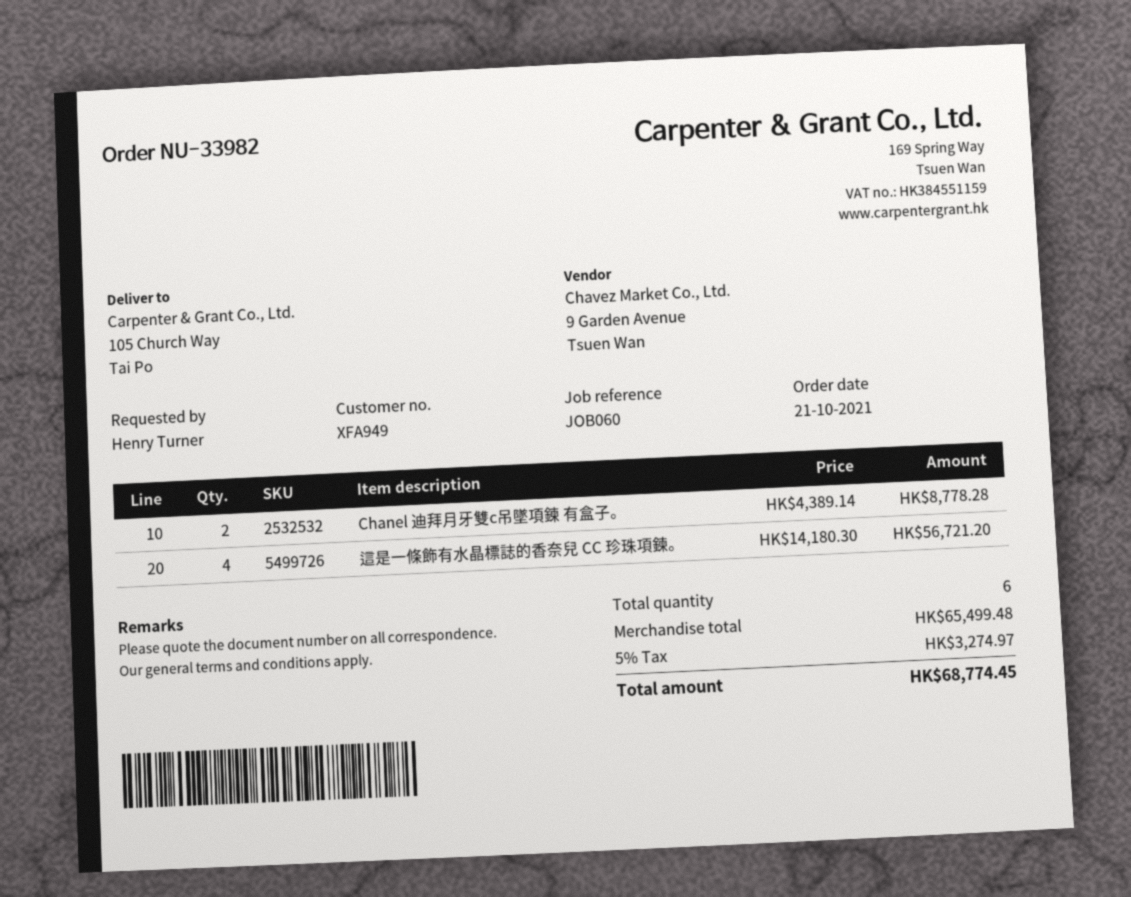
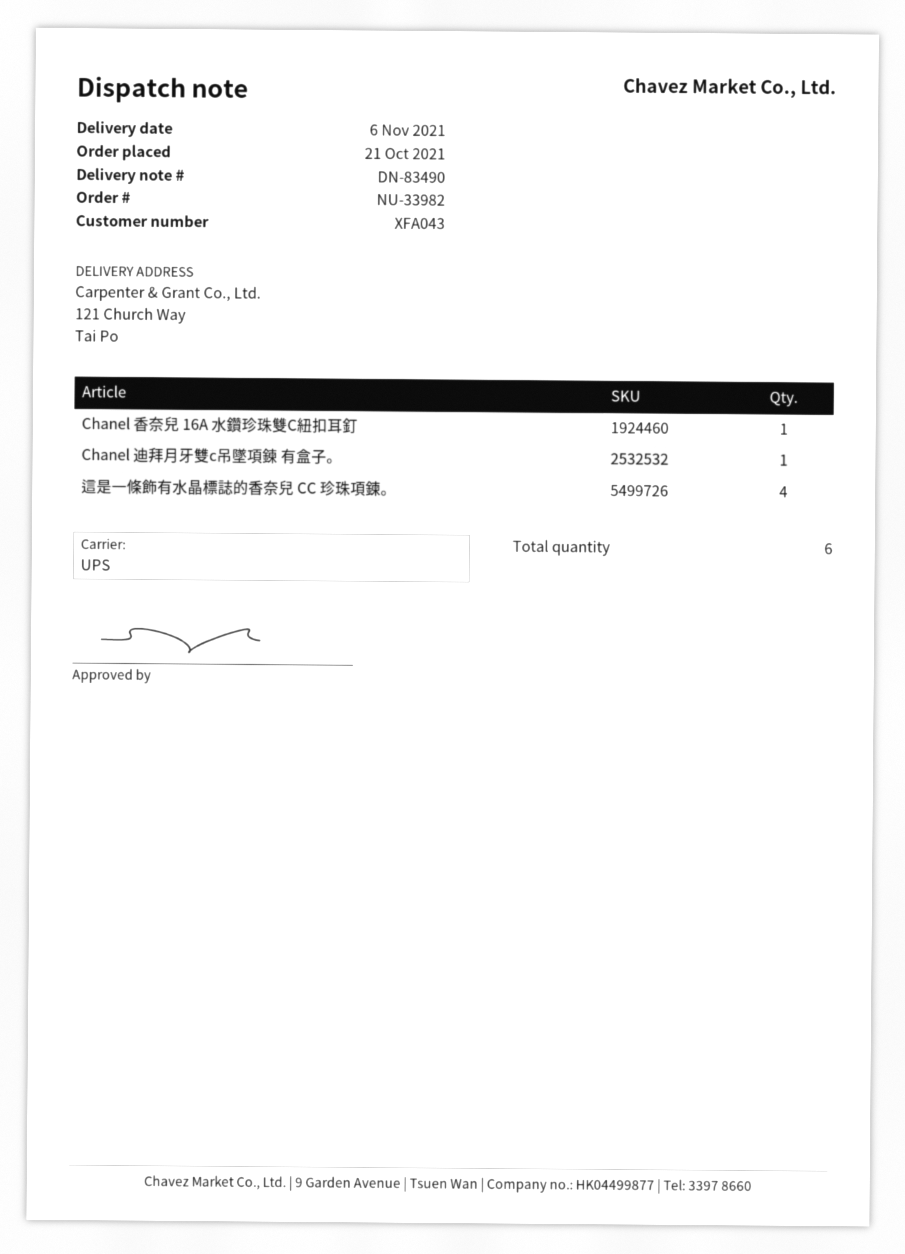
customer number: XFA949 -> XFA043
ship to: 105 Church Way, Tai Po -> 121 Church Way, Tai Po
Chanel 迪拜月牙雙c吊墜項鍊 有盒子。: 2 -> 1
Chanel 香奈兒 16A 水鑽珍珠雙C紐扣耳釘: none -> 1

